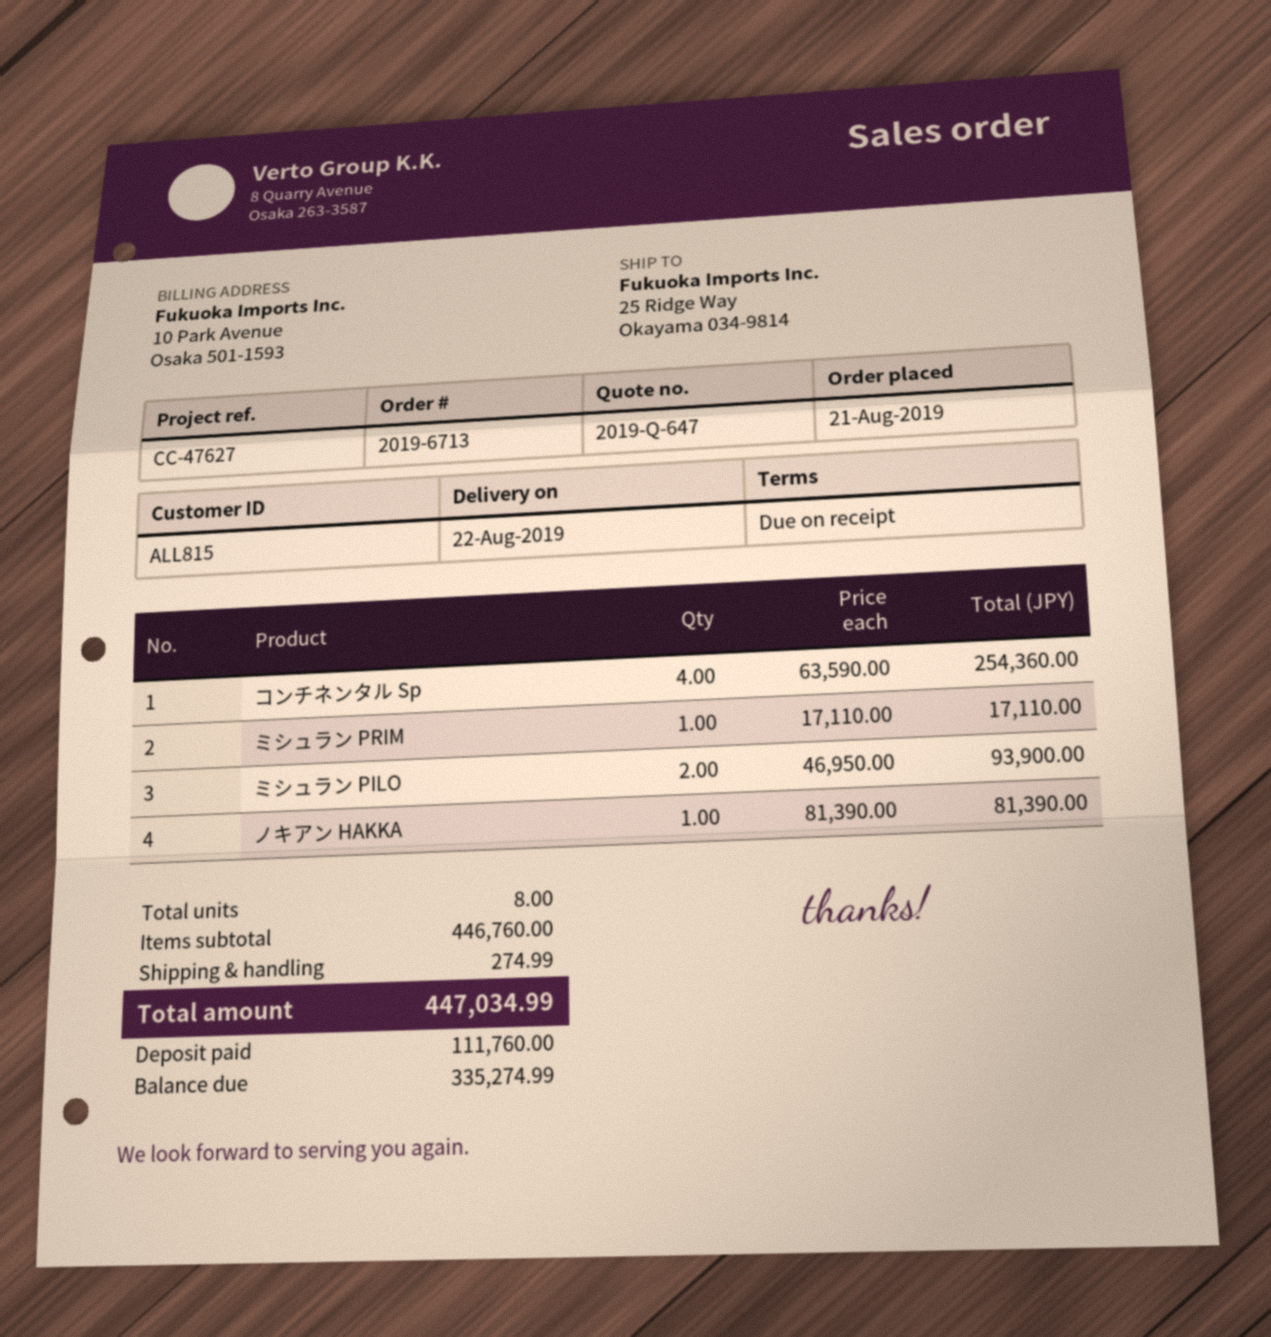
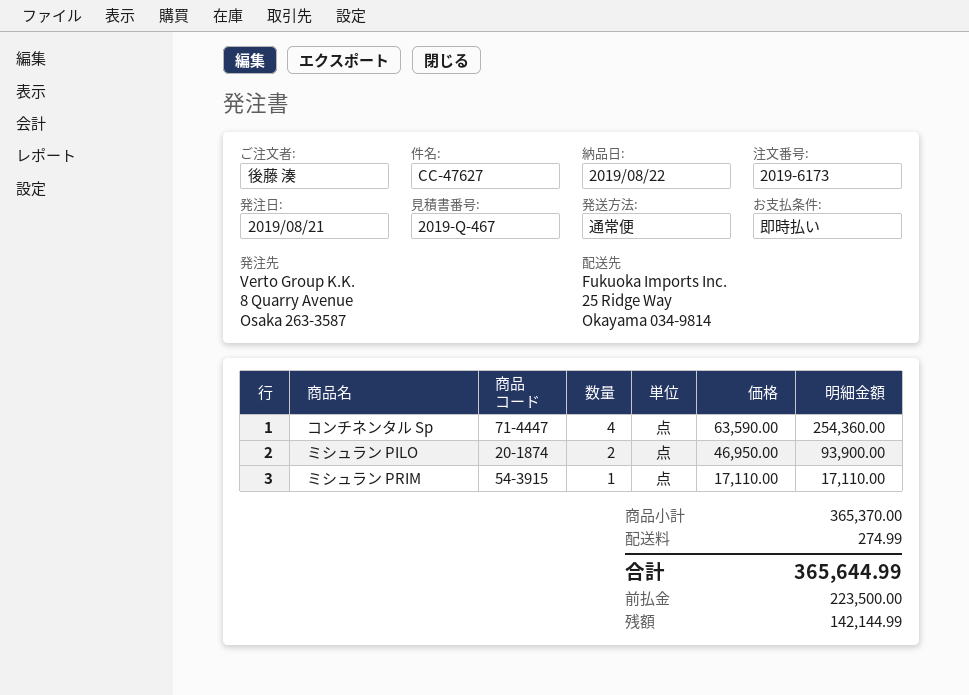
quote number: 2019-Q-647 -> 2019-Q-467
order number: 2019-6713 -> 2019-6173
ノキアン HAKKA: 1 x 81390.00 = 81390.00 -> none
subtotal: 446760.00 -> 365370.00
total: 447034.99 -> 365644.99
deposit: 111760.00 -> 223500.00
balance: 335274.99 -> 142144.99

